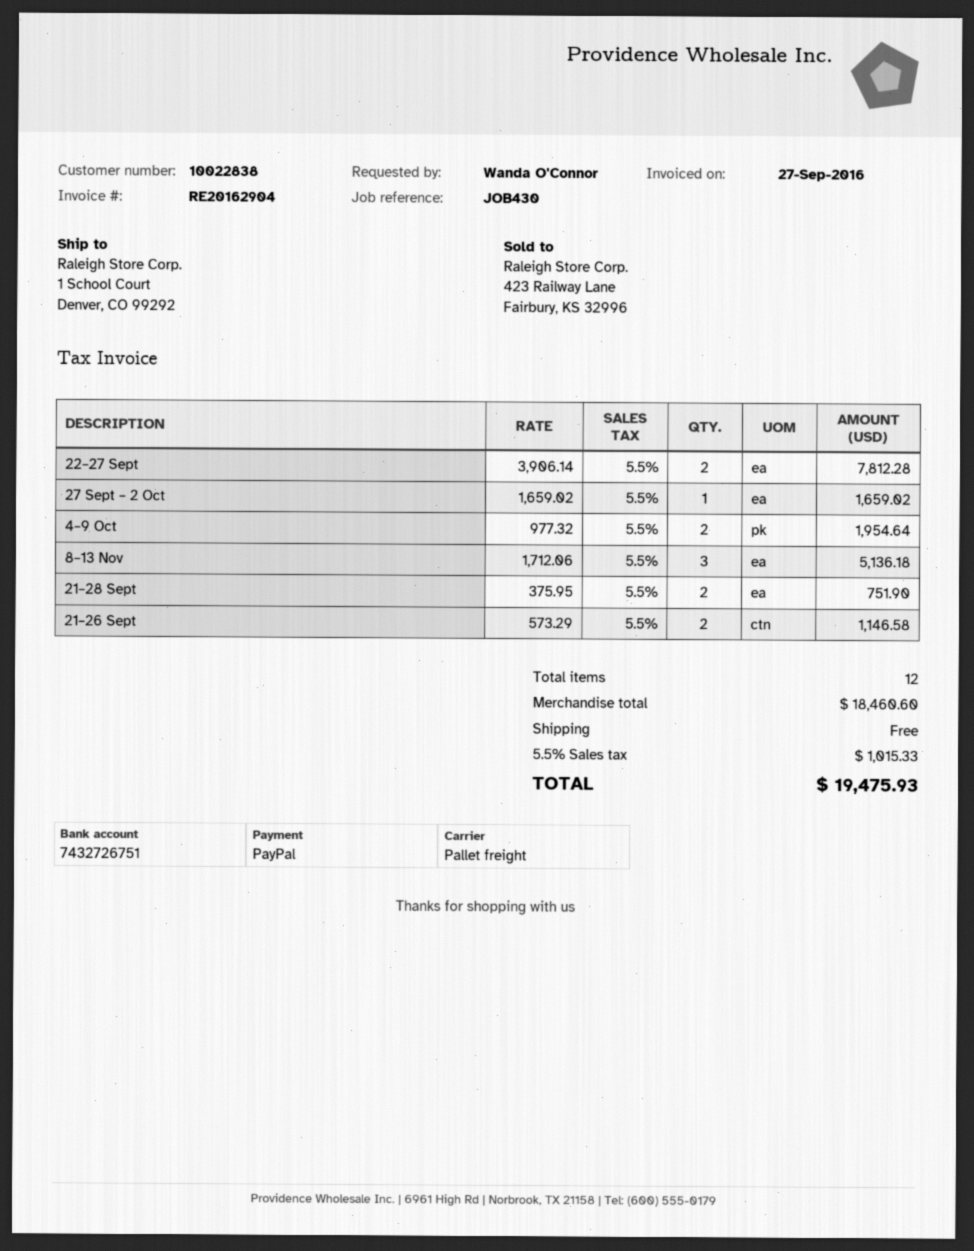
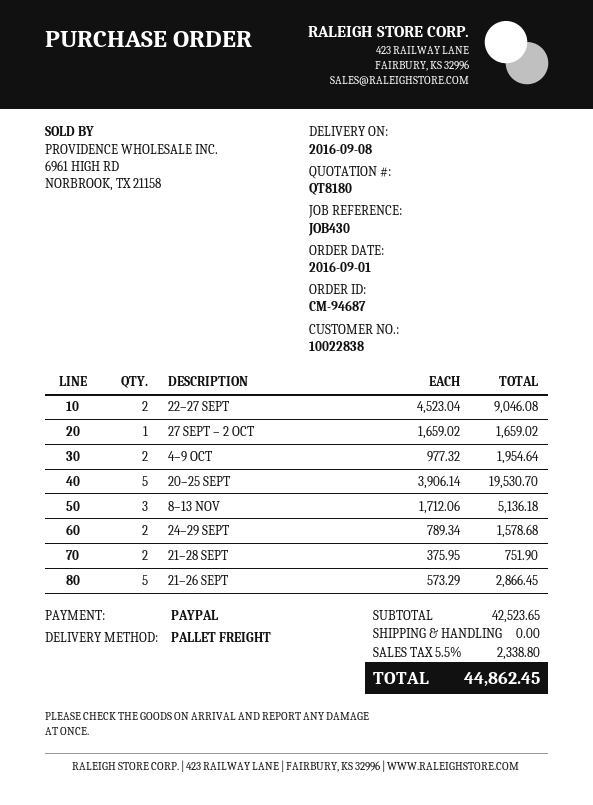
22–27 Sept: 2 x 3906.14 = 7812.28 -> 2 x 4523.04 = 9046.08
21–26 Sept: 2 x 573.29 = 1146.58 -> 5 x 573.29 = 2866.45
20–25 SEPT: none -> 5 x 3906.14 = 19530.70
24–29 SEPT: none -> 2 x 789.34 = 1578.68
subtotal: 18460.60 -> 42523.65
tax: 5.5% = 1015.33 -> 5.5% = 2338.80
total: 19475.93 -> 44862.45

